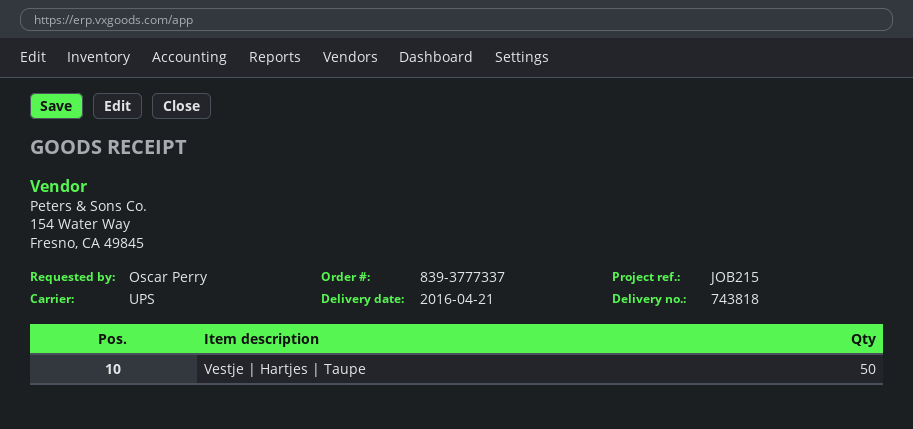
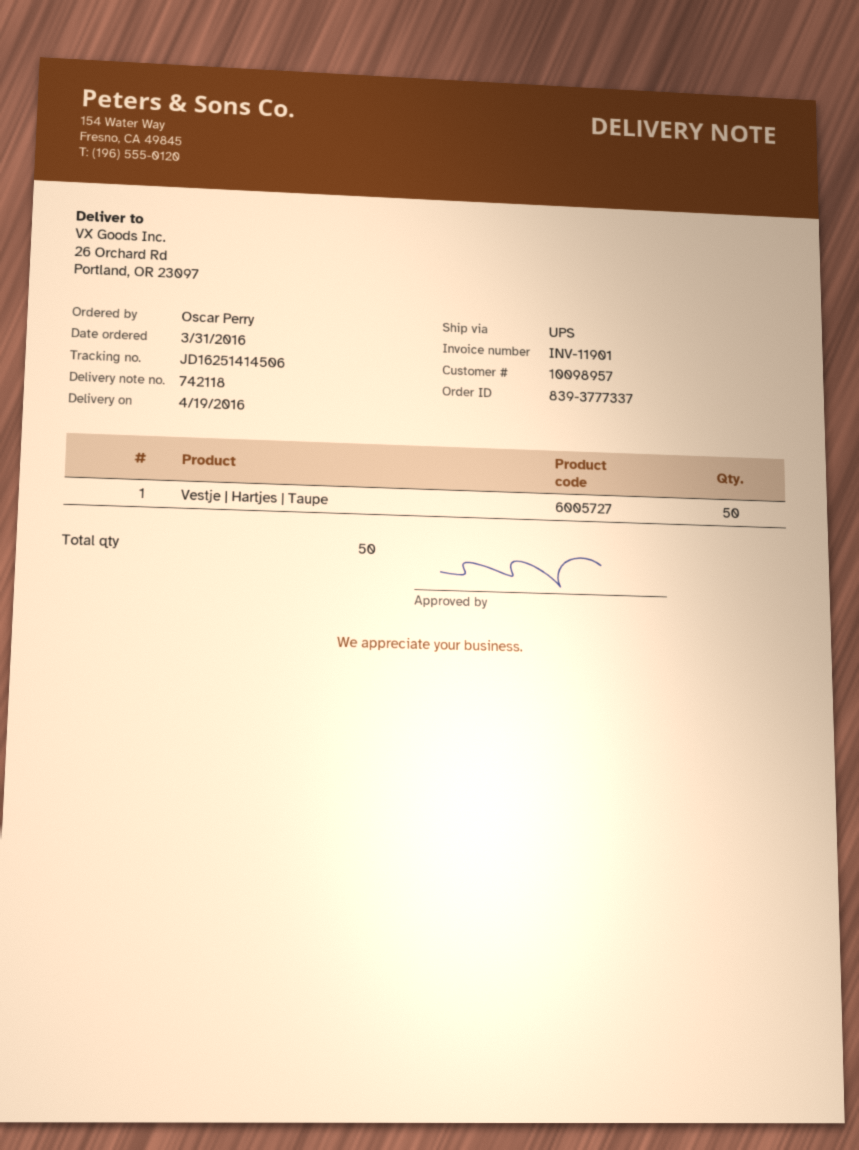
delivery note number: 743818 -> 742118
delivery date: 2016-04-21 -> 2016-04-19

